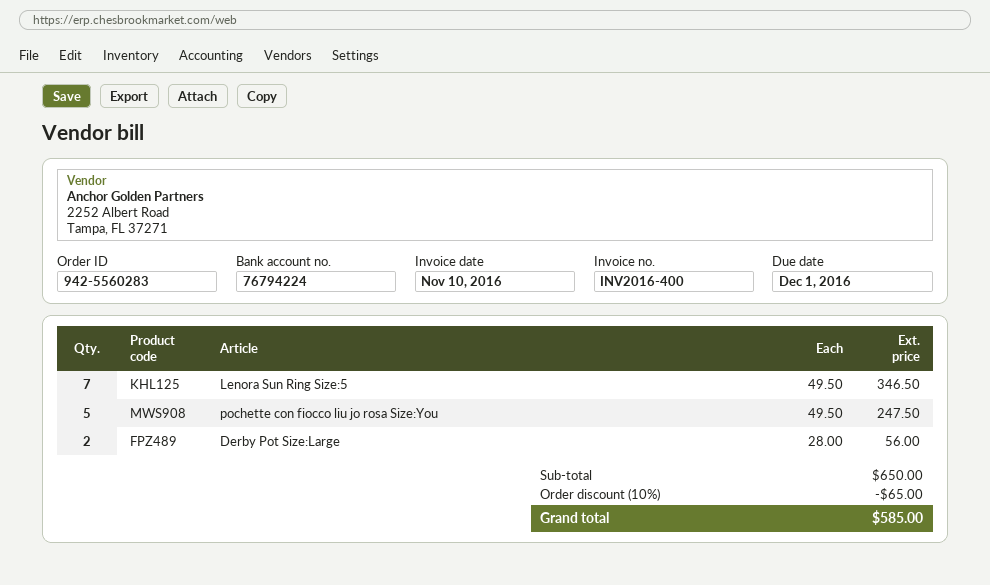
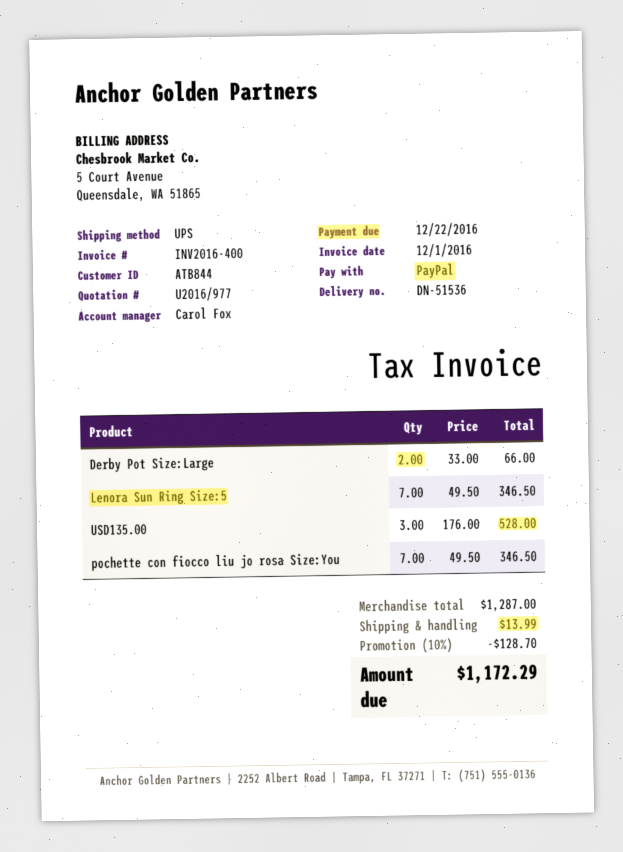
invoice date: 2016-11-10 -> 2016-12-01
due date: 2016-12-01 -> 2016-12-22
pochette con fiocco liu jo rosa Size:You: 5 x 49.50 = 247.50 -> 7 x 49.50 = 346.50
Derby Pot Size:Large: 2 x 28.00 = 56.00 -> 2 x 33.00 = 66.00
USD135.00: none -> 3 x 176.00 = 528.00
subtotal: 650.00 -> 1287.00
discount: 10% = 65.00 -> 10% = 128.70
shipping: none -> 13.99
total: 585.00 -> 1172.29

